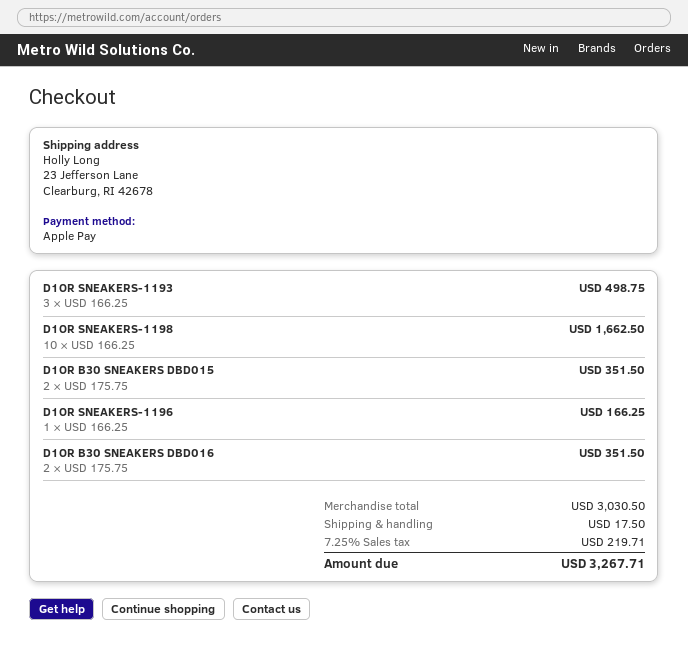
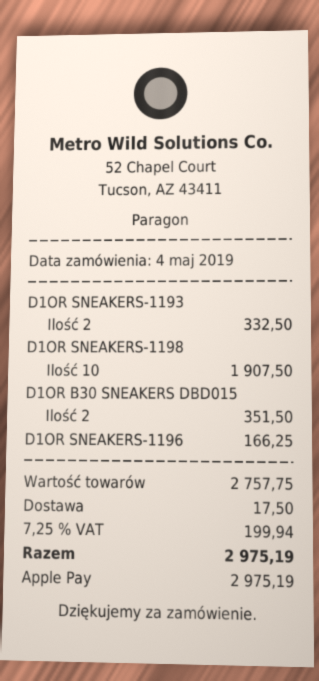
D1OR SNEAKERS-1193: 3 for 498.75 -> 2 for 332.50
D1OR SNEAKERS-1198: 10 for 1662.50 -> 10 for 1907.50
D1OR B30 SNEAKERS DBD016: 2 for 351.50 -> none
subtotal: 3030.50 -> 2757.75
tax: 7.25% = 219.71 -> 7.25% = 199.94
total: 3267.71 -> 2975.19

